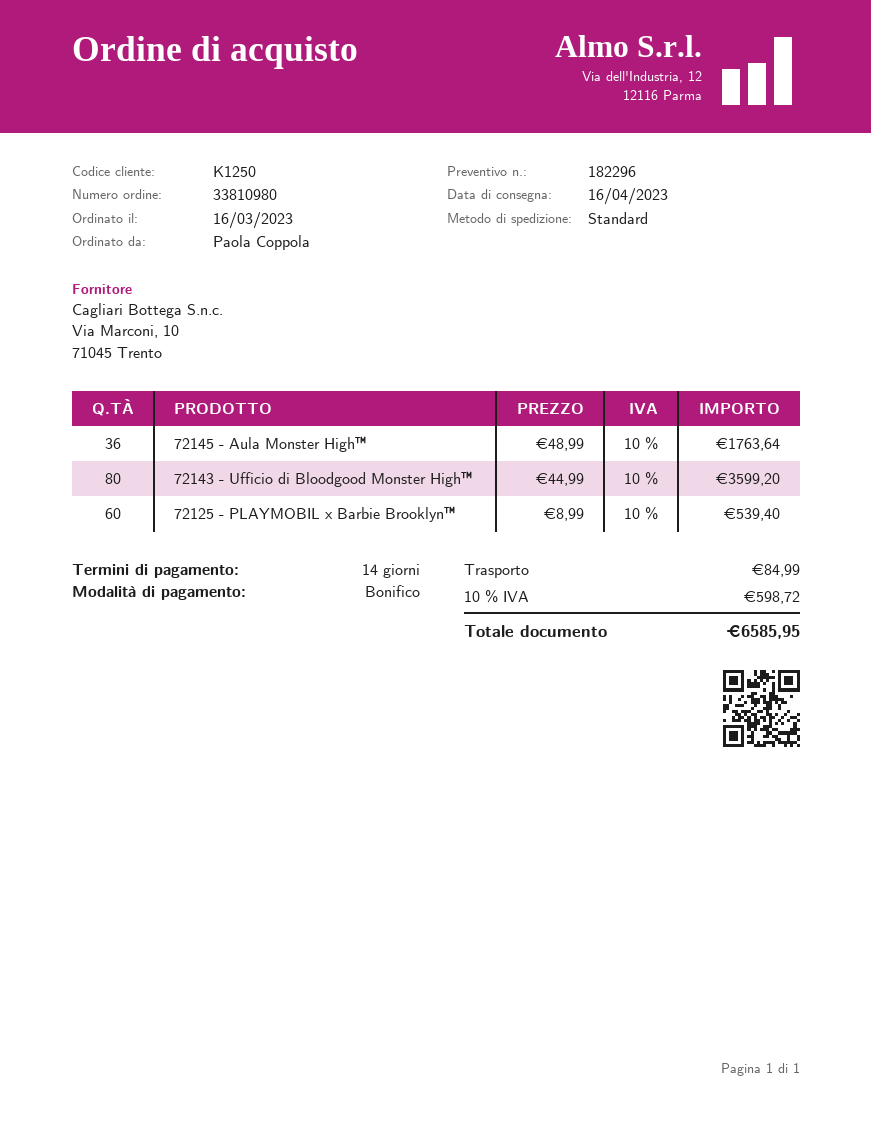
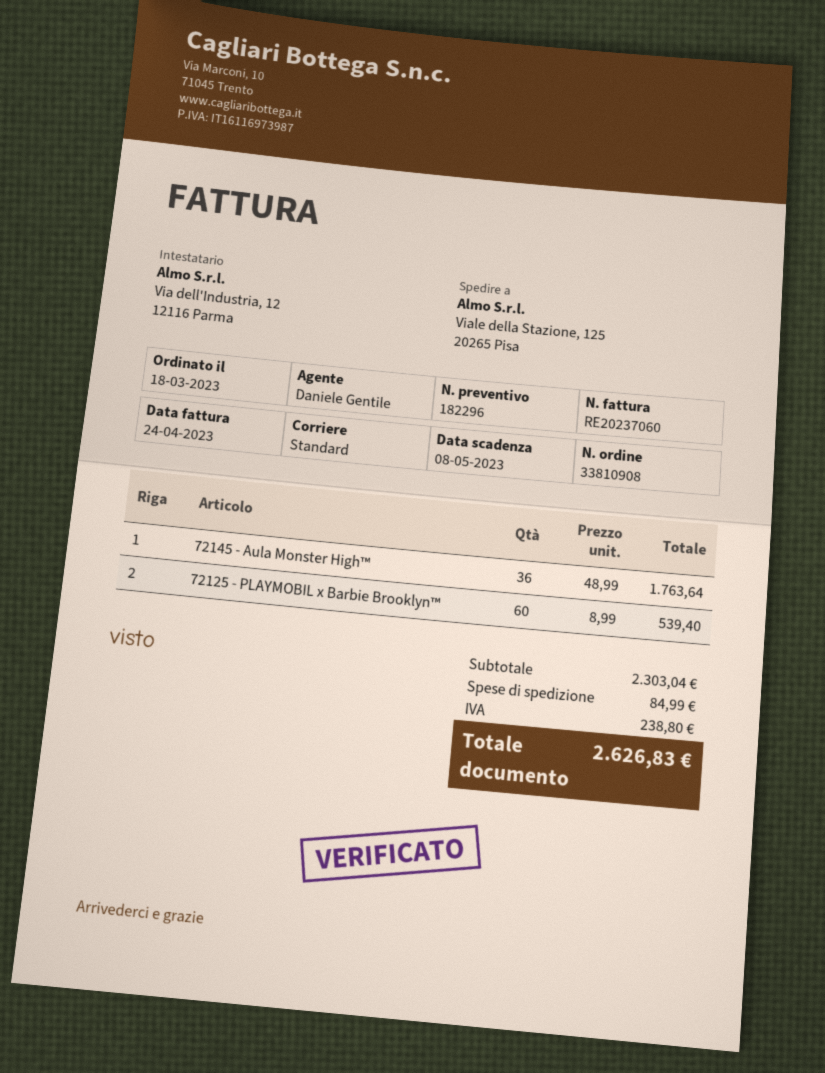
order number: 33810980 -> 33810908
order date: 2023-03-16 -> 2023-03-18
72143 - Ufficio di Bloodgood Monster High™: 80 x 44.99 = 3599.20 -> none
tax: 598.72 -> 238.80
total: 6585.95 -> 2626.83

